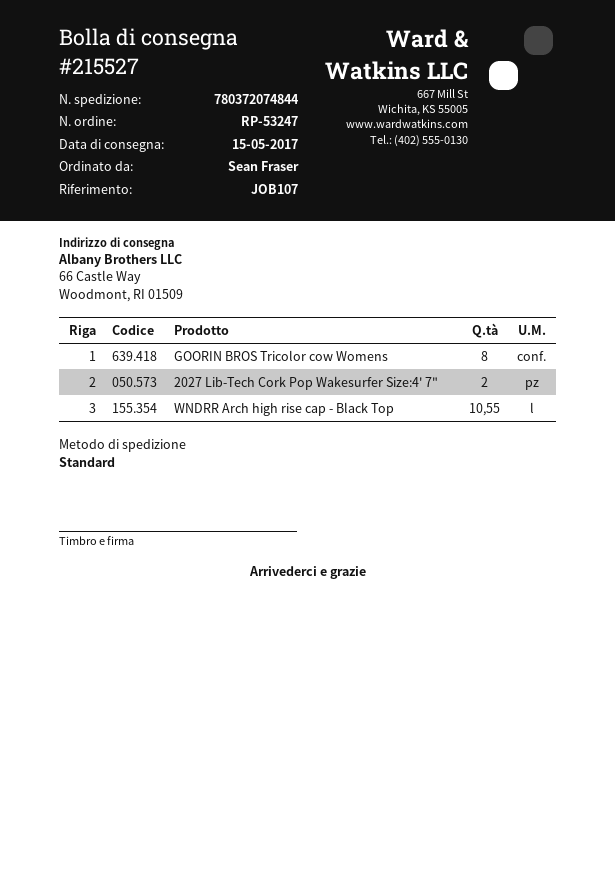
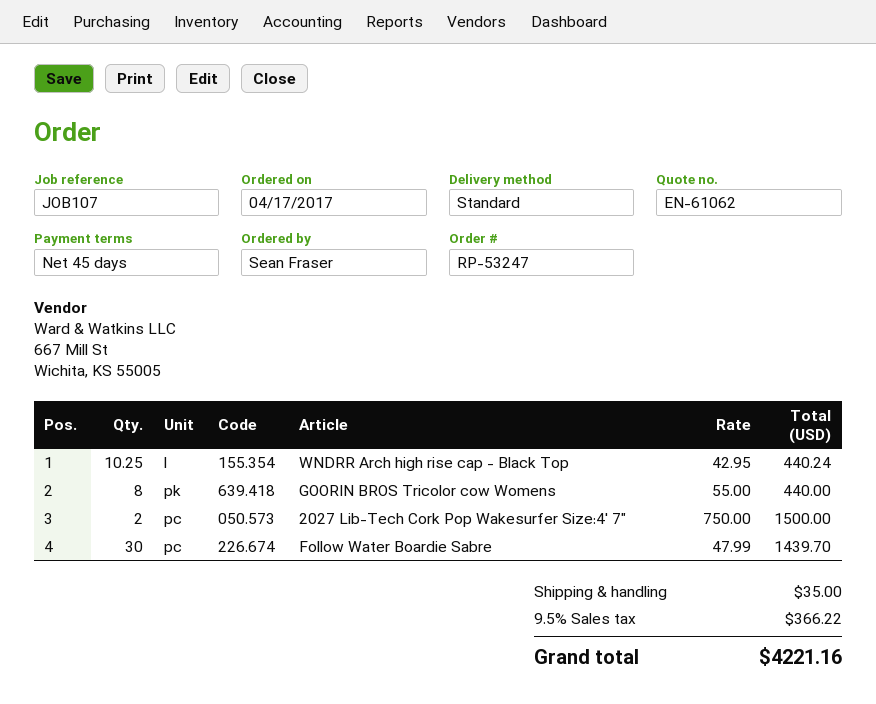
WNDRR Arch high rise cap - Black Top: 10.55 -> 10.25
Follow Water Boardie Sabre: none -> 30

